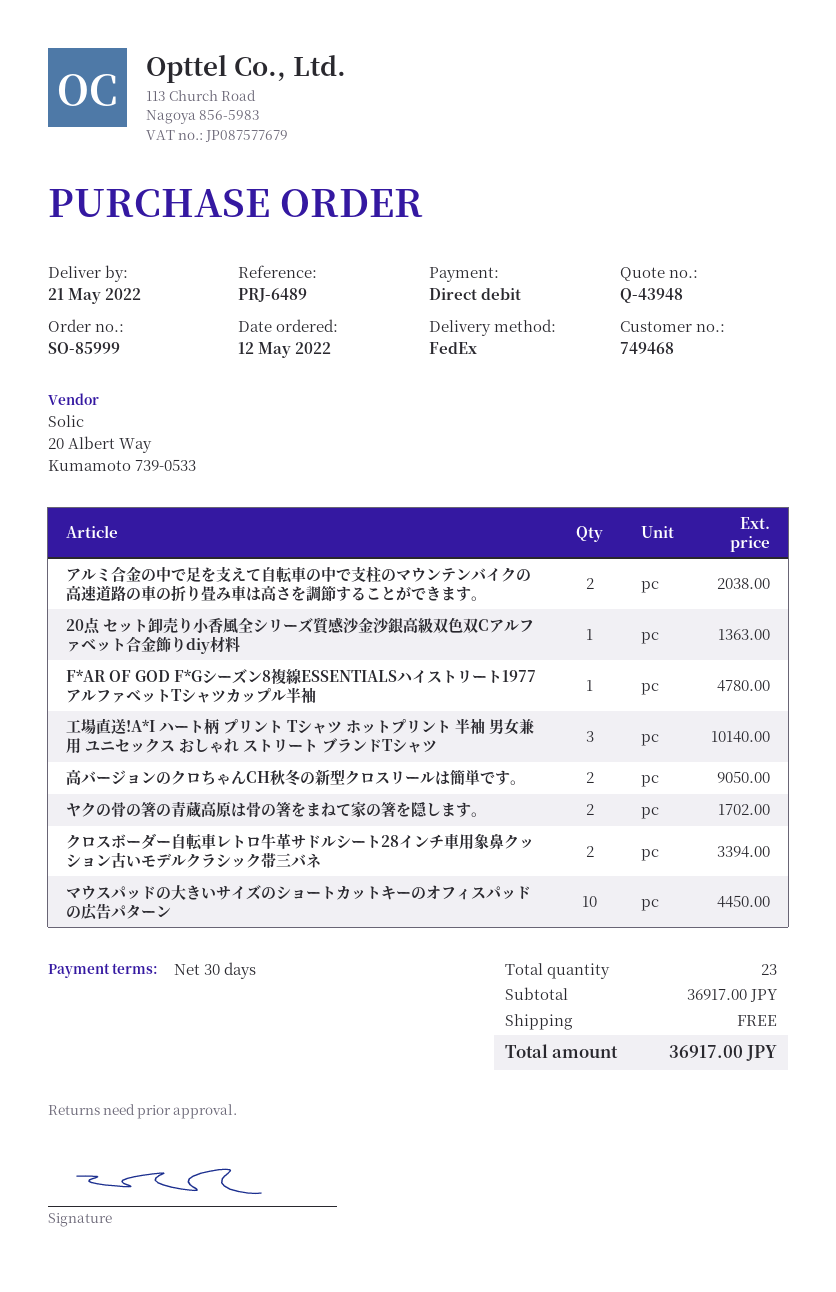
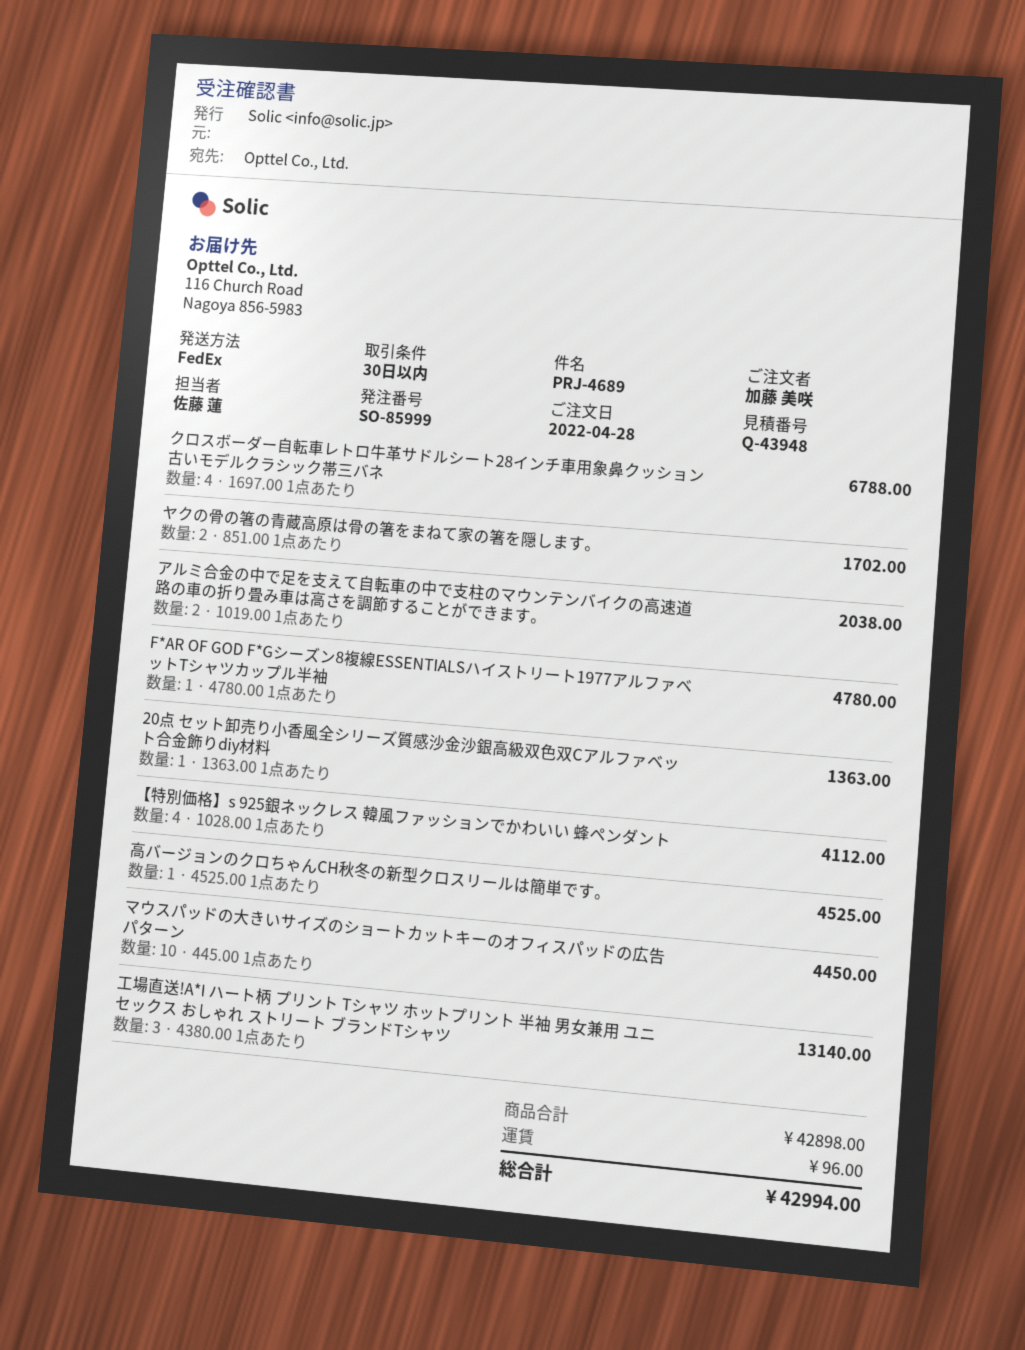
order date: 2022-05-12 -> 2022-04-28
reference: PRJ-6489 -> PRJ-4689
工場直送!A*I ハート柄 プリント Tシャツ ホットプリント 半袖 男女兼用 ユニセックス おしゃれ ストリート ブランドTシャツ: 3 for 10140.00 -> 3 for 13140.00
高バージョンのクロちゃんCH秋冬の新型クロスリールは簡単です。: 2 for 9050.00 -> 1 for 4525.00
クロスボーダー自転車レトロ牛革サドルシート28インチ車用象鼻クッション古いモデルクラシック帯三バネ: 2 for 3394.00 -> 4 for 6788.00
【特別価格】s 925銀ネックレス 韓風ファッションでかわいい 蜂ペンダント: none -> 4 for 4112.00
subtotal: 36917.00 -> 42898.00
shipping: 0.00 -> 96.00
total: 36917.00 -> 42994.00

